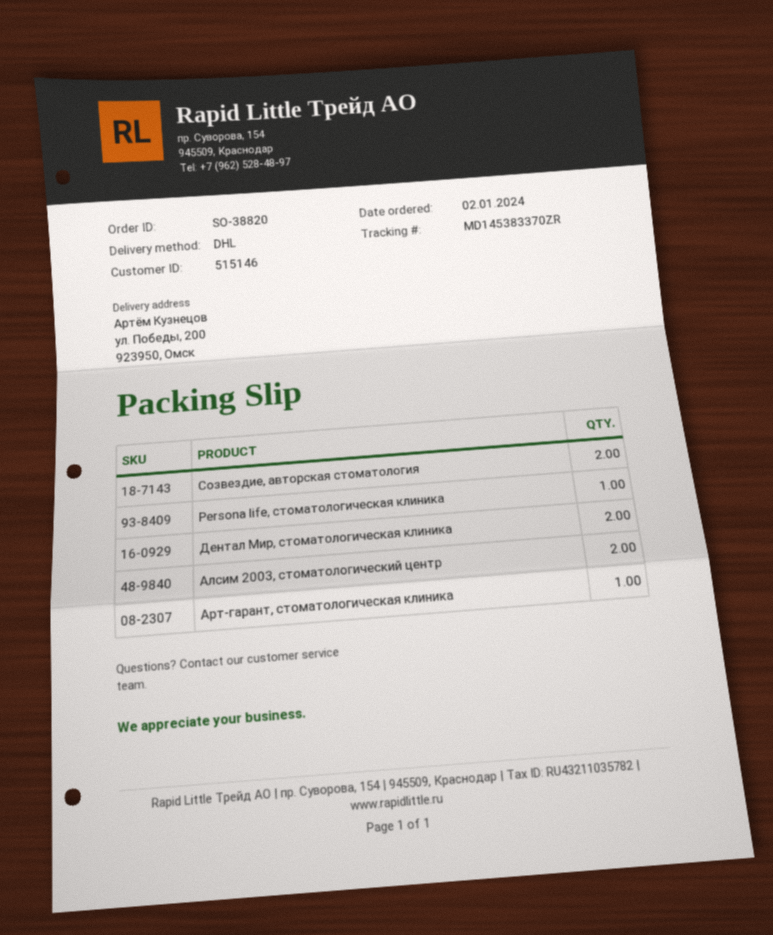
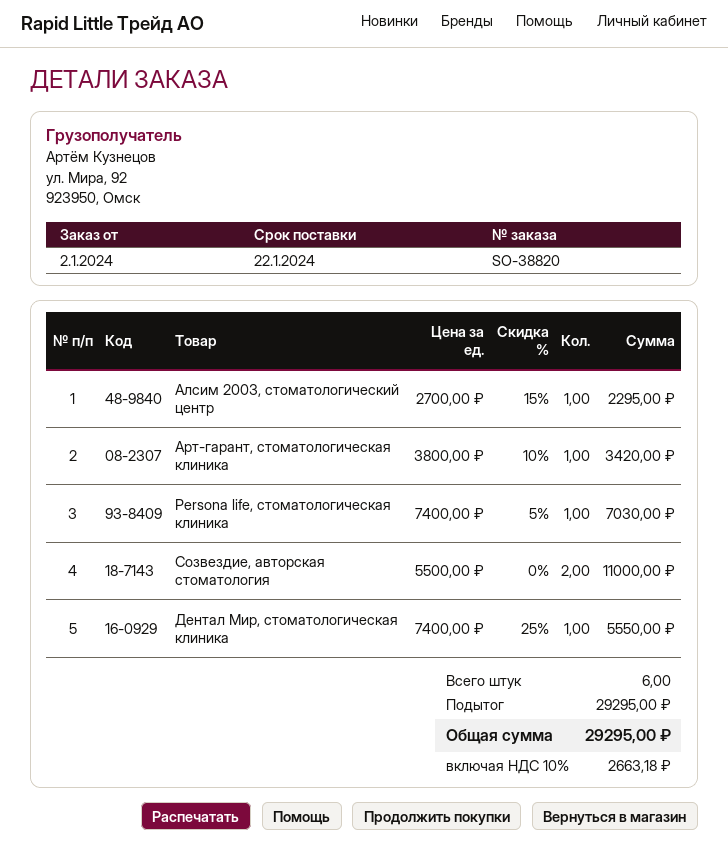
ship to: ул. Победы, 200, 923950, Омск -> ул. Мира, 92, 923950, Омск
Дентал Мир, стоматологическая клиника: 2 -> 1
Алсим 2003, стоматологический центр: 2 -> 1

